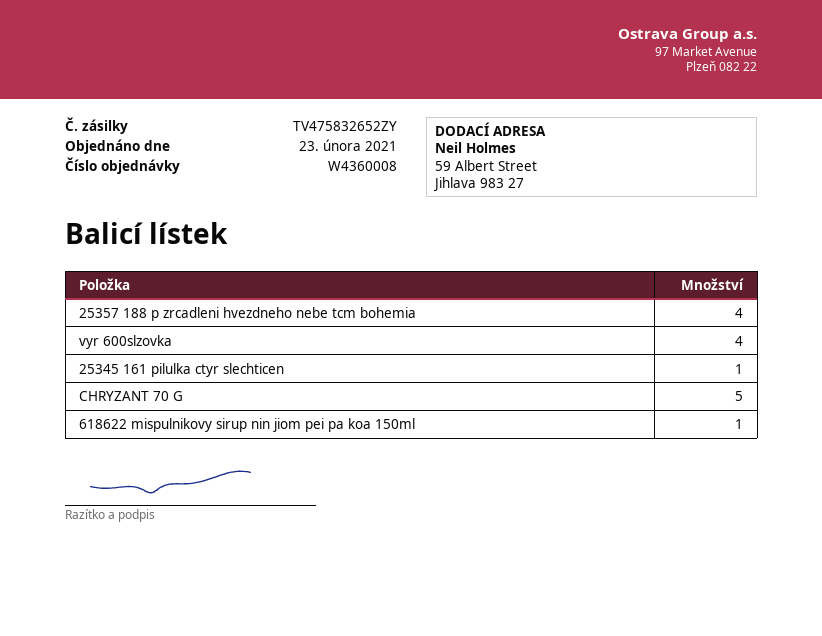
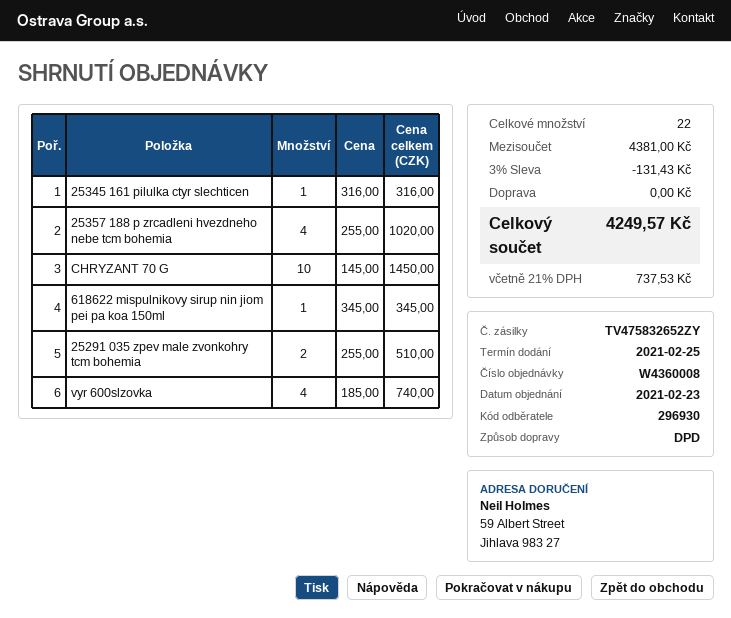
CHRYZANT 70 G: 5 -> 10
25291 035 zpev male zvonkohry tcm bohemia: none -> 2

